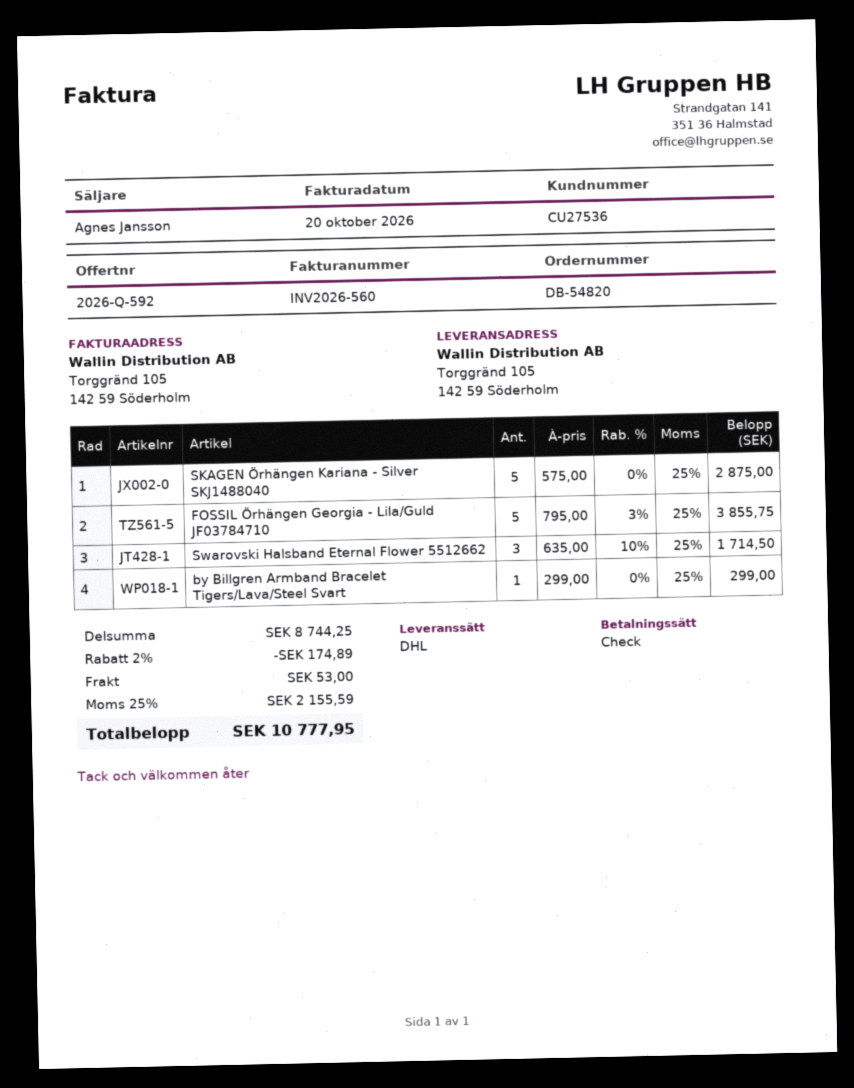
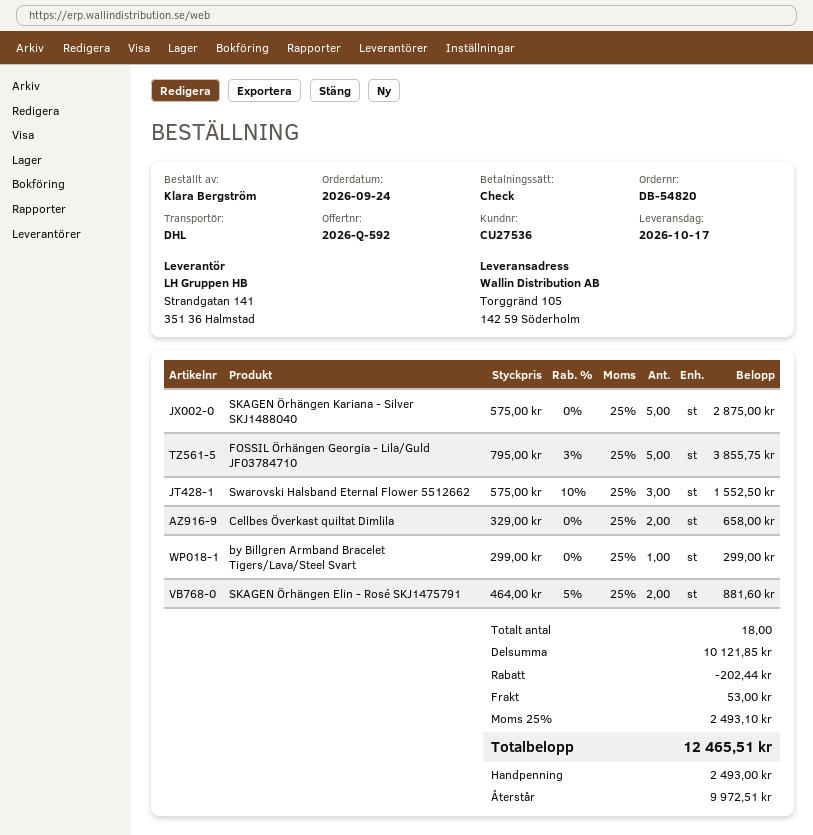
Swarovski Halsband Eternal Flower 5512662: 3 x 635.00 - 10% = 1714.50 -> 3 x 575.00 - 10% = 1552.50
Cellbes Överkast quiltat Dimlila: none -> 2 x 329.00 = 658.00
SKAGEN Örhängen Elin - Rosé SKJ1475791: none -> 2 x 464.00 - 5% = 881.60
subtotal: 8744.25 -> 10121.85
discount: 174.89 -> 202.44
tax: 25% = 2155.59 -> 25% = 2493.10
total: 10777.95 -> 12465.51

